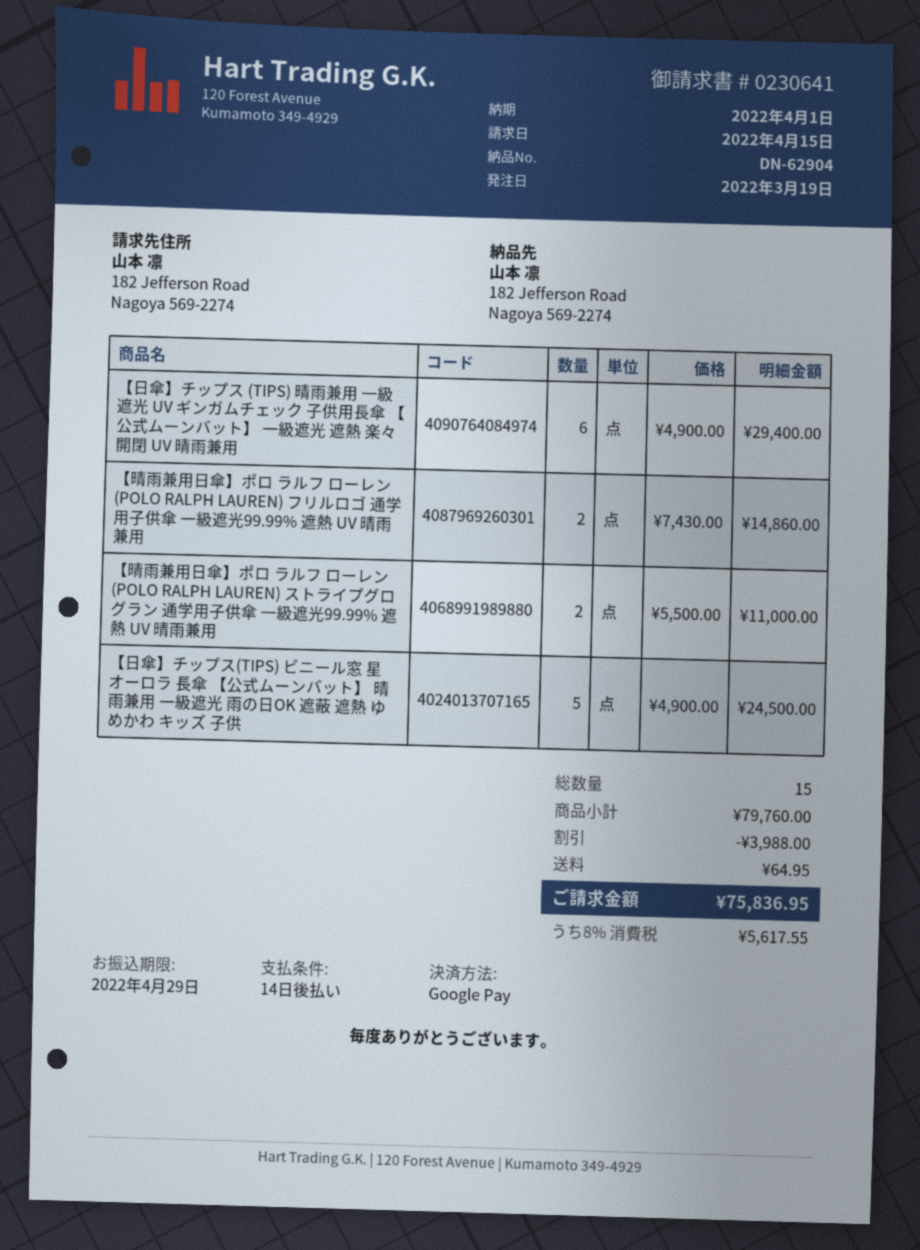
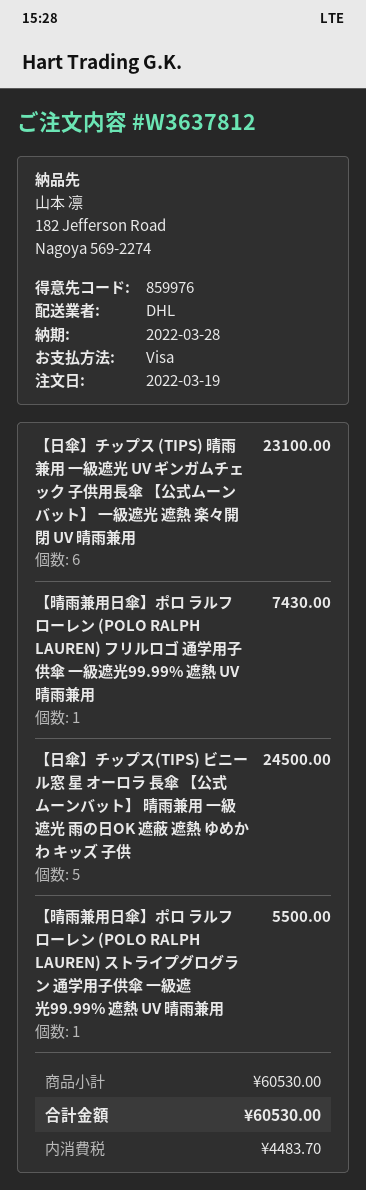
delivery date: 2022-04-01 -> 2022-03-28
payment method: Google Pay -> Visa
【日傘】チップス (TIPS) 晴雨兼用 一級遮光 UV ギンガムチェック 子供用長傘 【公式ムーンバット】 一級遮光 遮熱 楽々開閉 UV 晴雨兼用: 6 for 29400.00 -> 6 for 23100.00
【晴雨兼用日傘】ポロ ラルフ ローレン (POLO RALPH LAUREN) フリルロゴ 通学用子供傘 一級遮光99.99% 遮熱 UV 晴雨兼用: 2 for 14860.00 -> 1 for 7430.00
【晴雨兼用日傘】ポロ ラルフ ローレン (POLO RALPH LAUREN) ストライプグログラン 通学用子供傘 一級遮光99.99% 遮熱 UV 晴雨兼用: 2 for 11000.00 -> 1 for 5500.00
subtotal: 79760.00 -> 60530.00
discount: 3988.00 -> none
shipping: 64.95 -> none
tax: 5617.55 -> 4483.70
total: 75836.95 -> 60530.00

